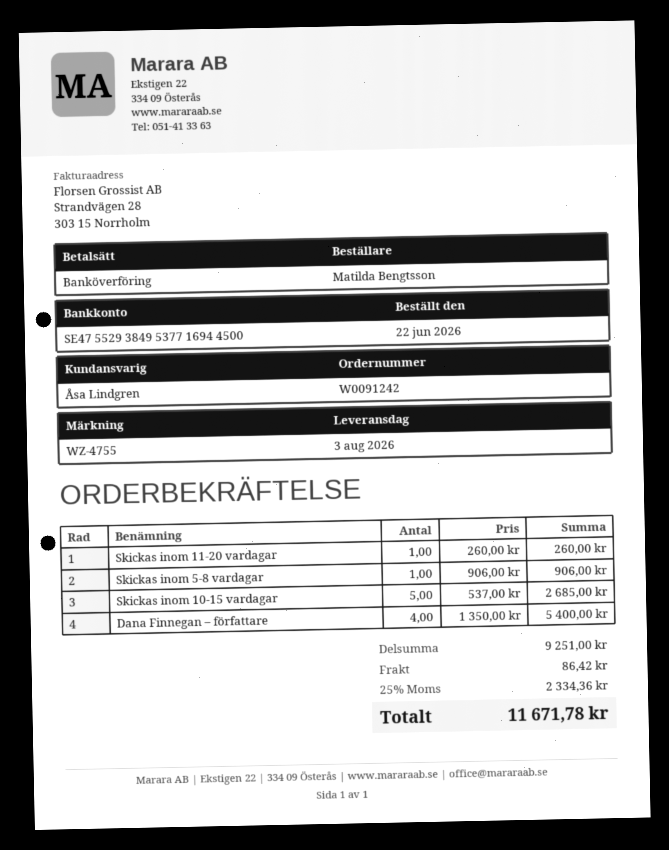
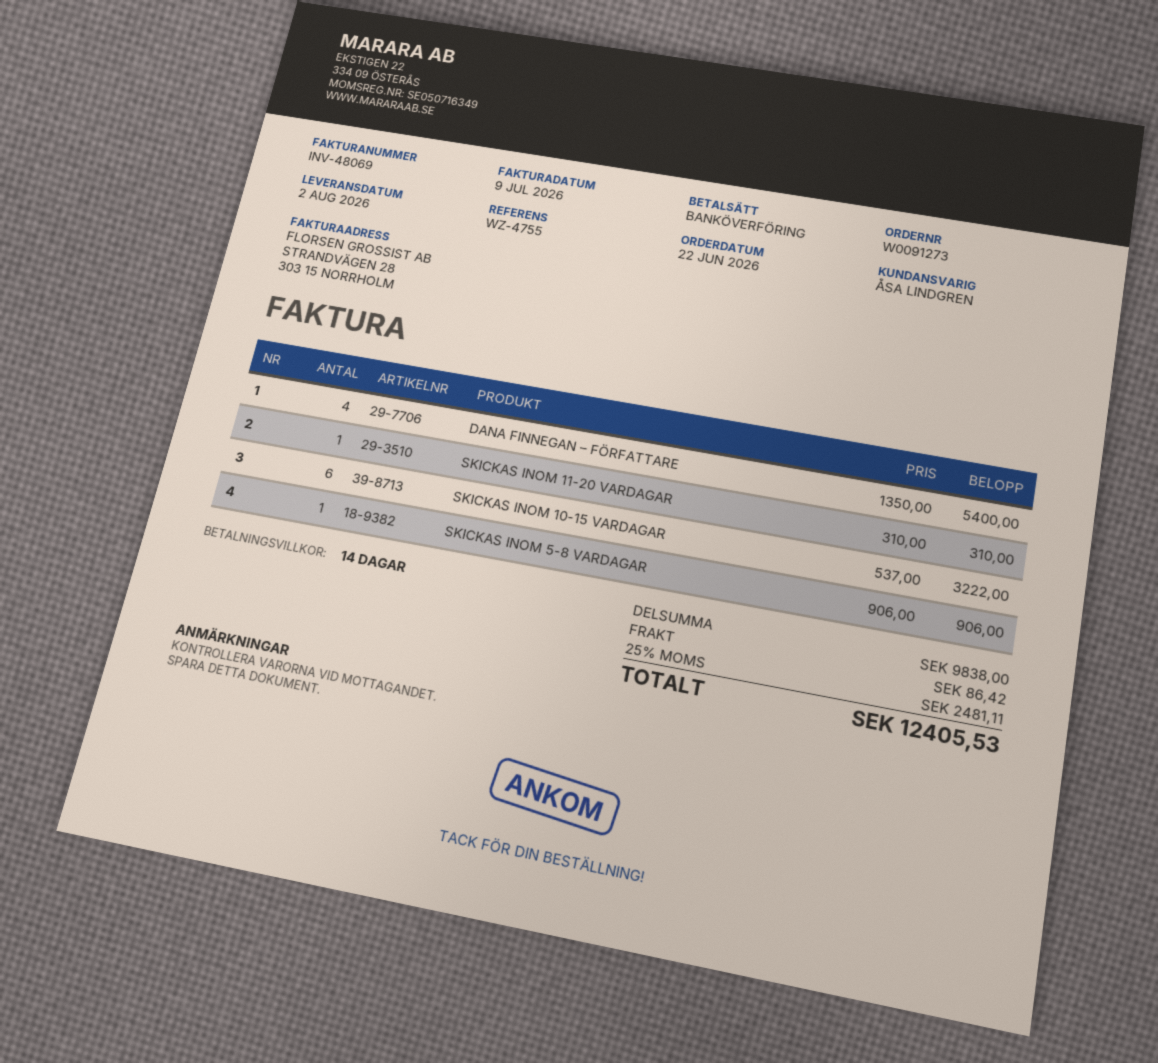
order number: W0091242 -> W0091273
delivery date: 2026-08-03 -> 2026-08-02
Skickas inom 11-20 vardagar: 1 x 260.00 = 260.00 -> 1 x 310.00 = 310.00
Skickas inom 10-15 vardagar: 5 x 537.00 = 2685.00 -> 6 x 537.00 = 3222.00
subtotal: 9251.00 -> 9838.00
tax: 25% = 2334.36 -> 25% = 2481.11
total: 11671.78 -> 12405.53

